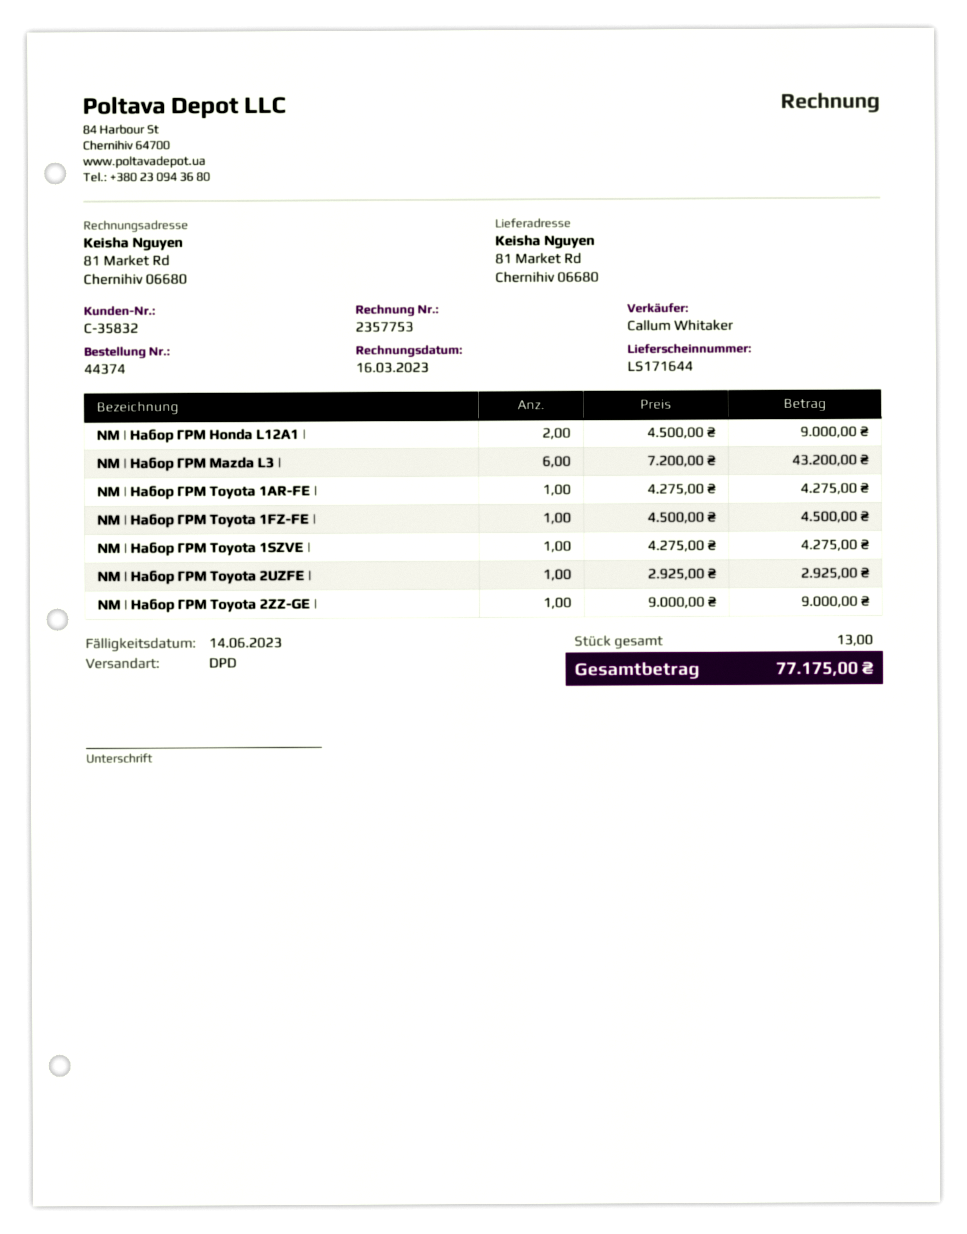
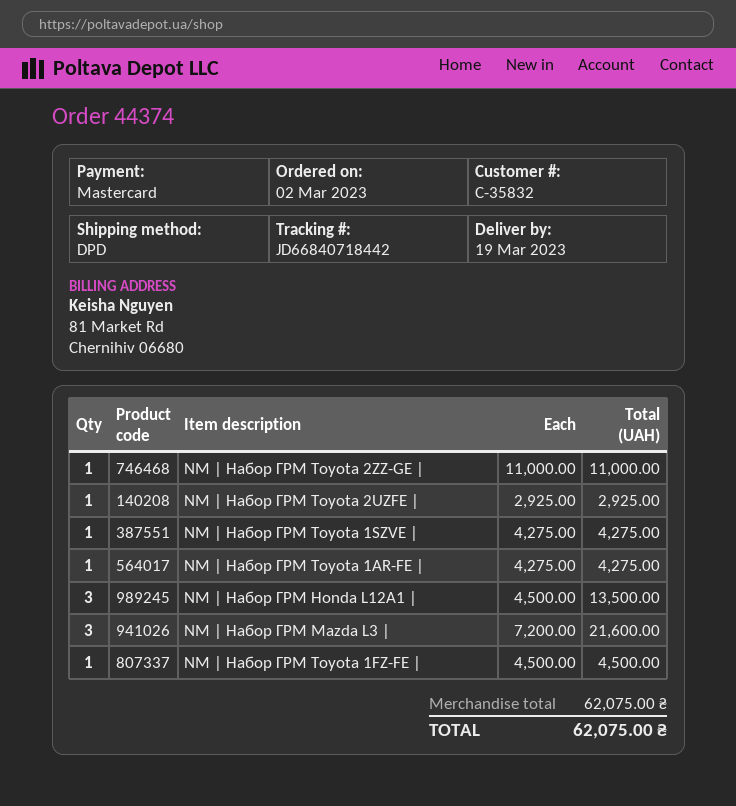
NM | Набор ГРМ Honda L12A1 |: 2 x 4500.00 = 9000.00 -> 3 x 4500.00 = 13500.00
NM | Набор ГРМ Mazda L3 |: 6 x 7200.00 = 43200.00 -> 3 x 7200.00 = 21600.00
NM | Набор ГРМ Toyota 2ZZ-GE |: 1 x 9000.00 = 9000.00 -> 1 x 11000.00 = 11000.00
total: 77175.00 -> 62075.00

